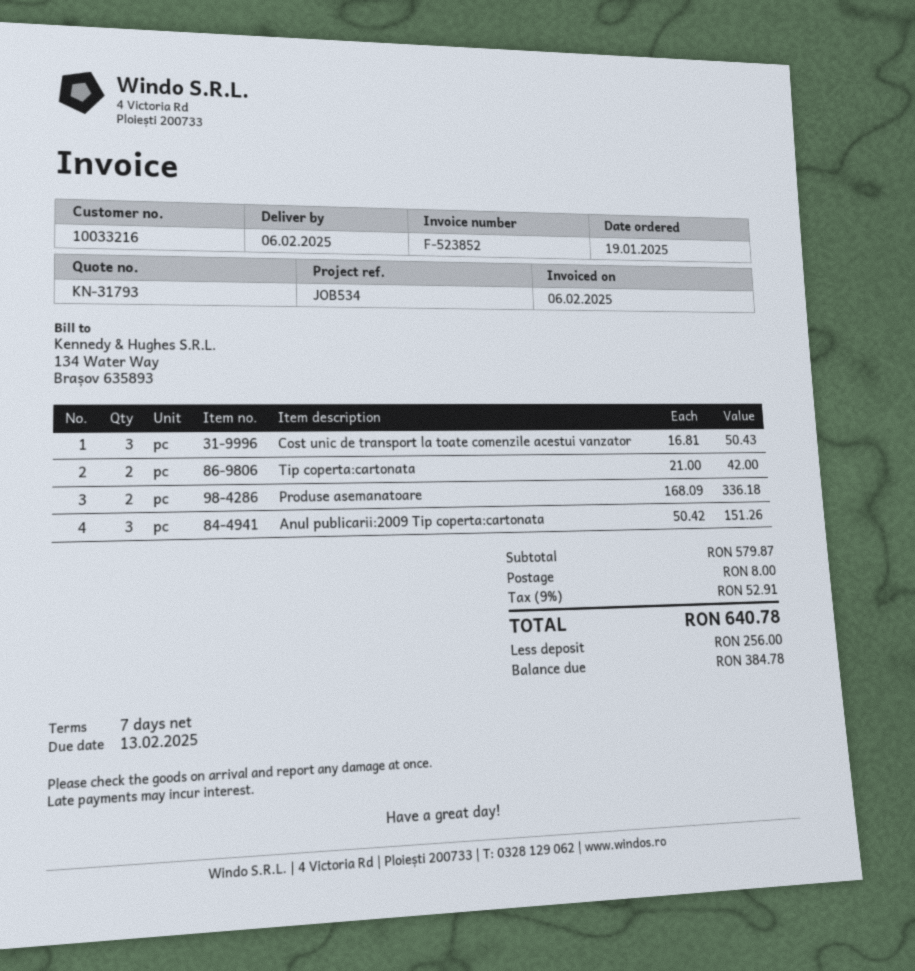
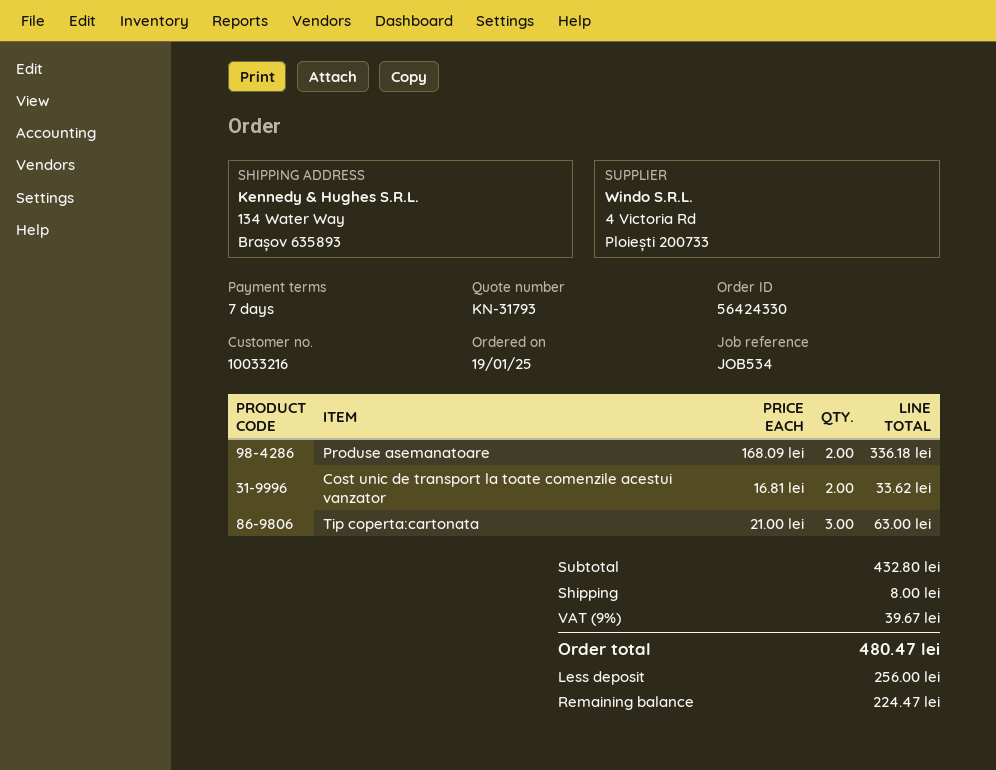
Cost unic de transport la toate comenzile acestui vanzator: 3 x 16.81 = 50.43 -> 2 x 16.81 = 33.62
Tip coperta:cartonata: 2 x 21.00 = 42.00 -> 3 x 21.00 = 63.00
Anul publicarii:2009 Tip coperta:cartonata: 3 x 50.42 = 151.26 -> none
subtotal: 579.87 -> 432.80
tax: 9% = 52.91 -> 9% = 39.67
total: 640.78 -> 480.47
balance: 384.78 -> 224.47

